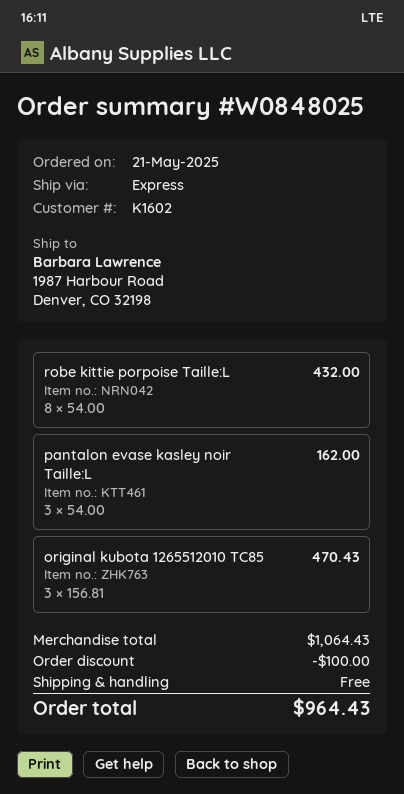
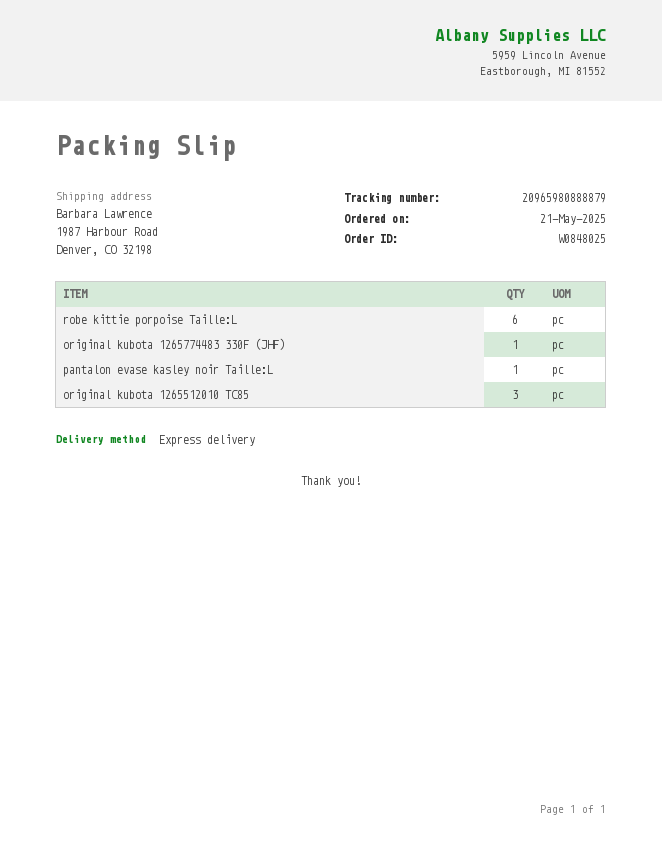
robe kittie porpoise Taille:L: 8 -> 6
pantalon evase kasley noir Taille:L: 3 -> 1
original kubota 1265774483 330F (JHF): none -> 1

